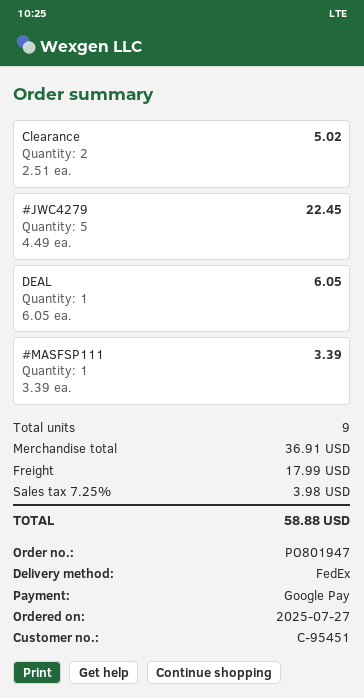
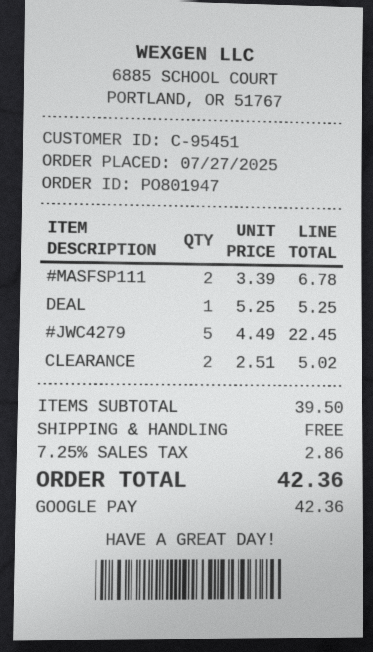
DEAL: 1 x 6.05 = 6.05 -> 1 x 5.25 = 5.25
#MASFSP111: 1 x 3.39 = 3.39 -> 2 x 3.39 = 6.78
subtotal: 36.91 -> 39.50
shipping: 17.99 -> 0.00
tax: 7.25% = 3.98 -> 7.25% = 2.86
total: 58.88 -> 42.36

